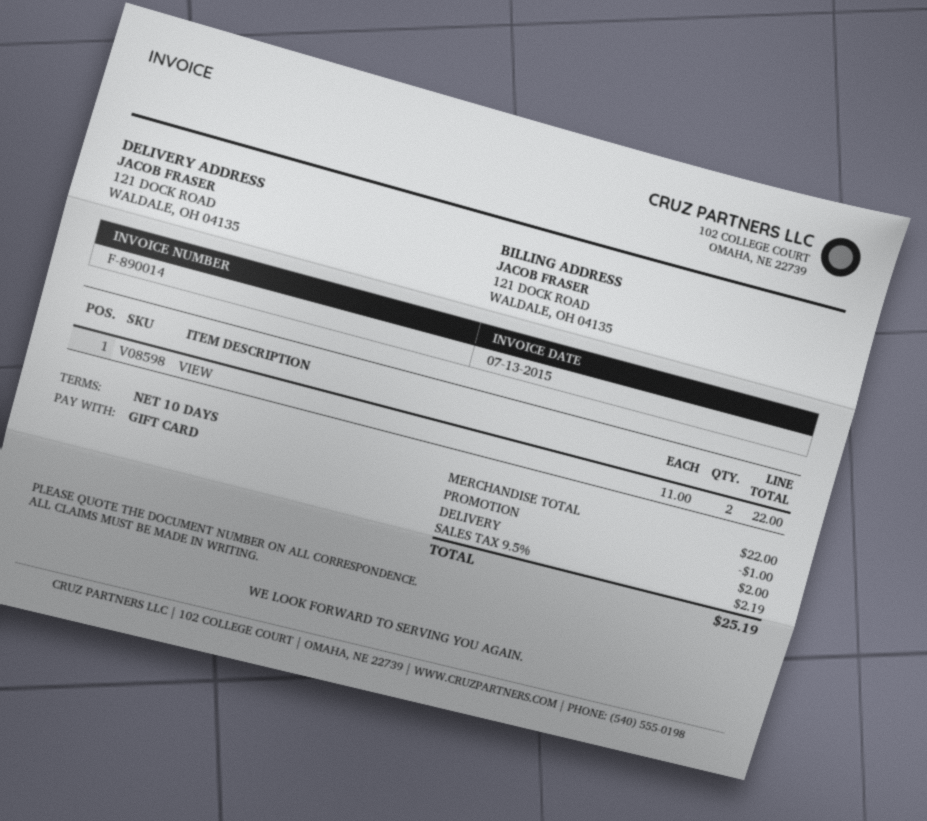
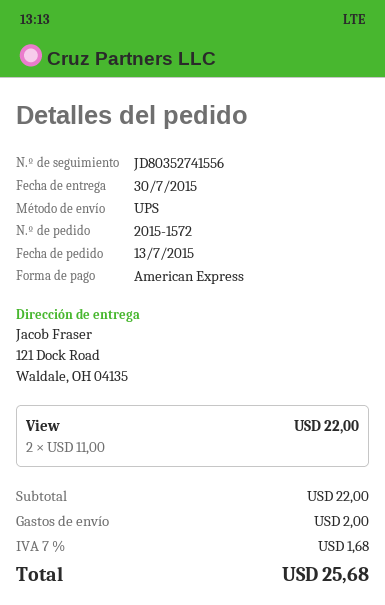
payment method: gift card -> American Express
discount: 1.00 -> none
tax: 9.5% = 2.19 -> 7% = 1.68
total: 25.19 -> 25.68

